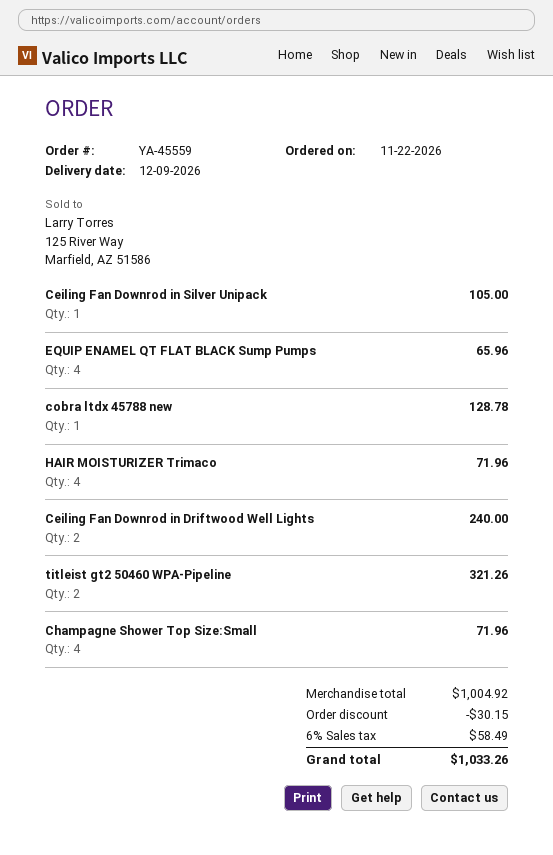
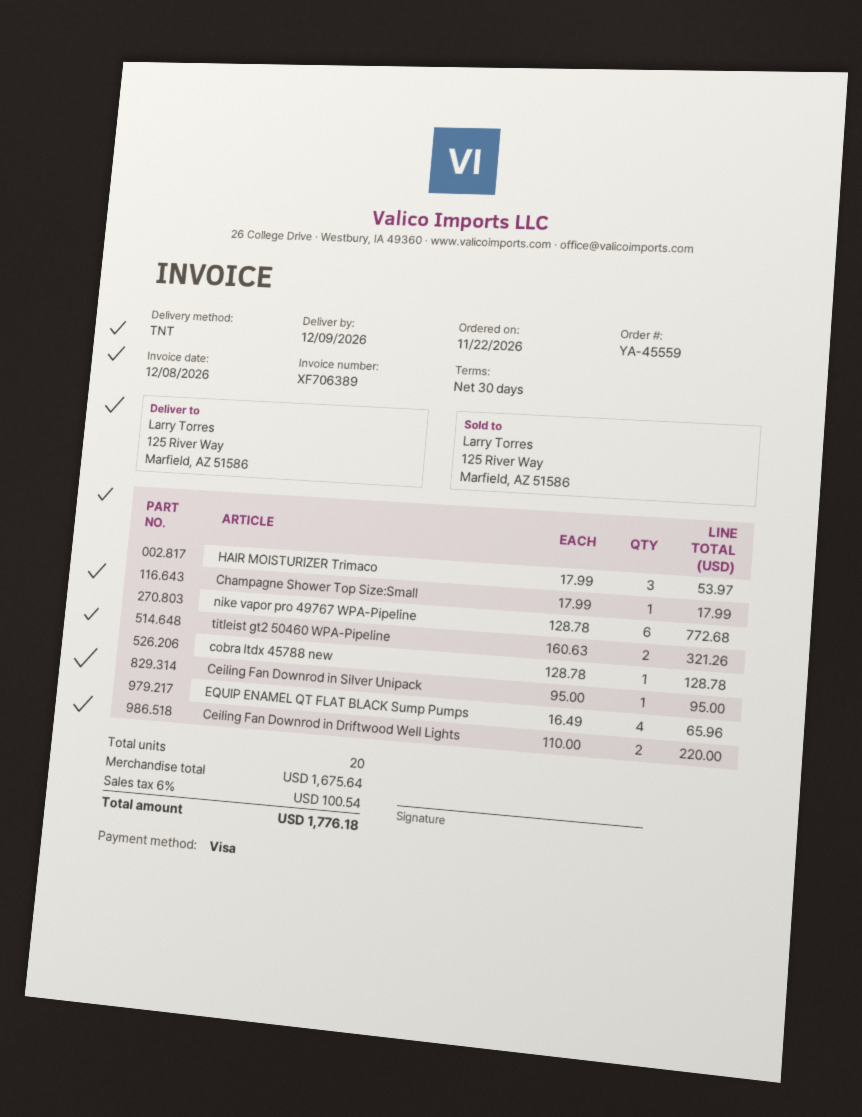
Ceiling Fan Downrod in Silver Unipack: 1 for 105.00 -> 1 for 95.00
HAIR MOISTURIZER Trimaco: 4 for 71.96 -> 3 for 53.97
Ceiling Fan Downrod in Driftwood Well Lights: 2 for 240.00 -> 2 for 220.00
Champagne Shower Top Size:Small: 4 for 71.96 -> 1 for 17.99
nike vapor pro 49767 WPA-Pipeline: none -> 6 for 772.68
subtotal: 1004.92 -> 1675.64
discount: 30.15 -> none
tax: 6% = 58.49 -> 6% = 100.54
total: 1033.26 -> 1776.18

